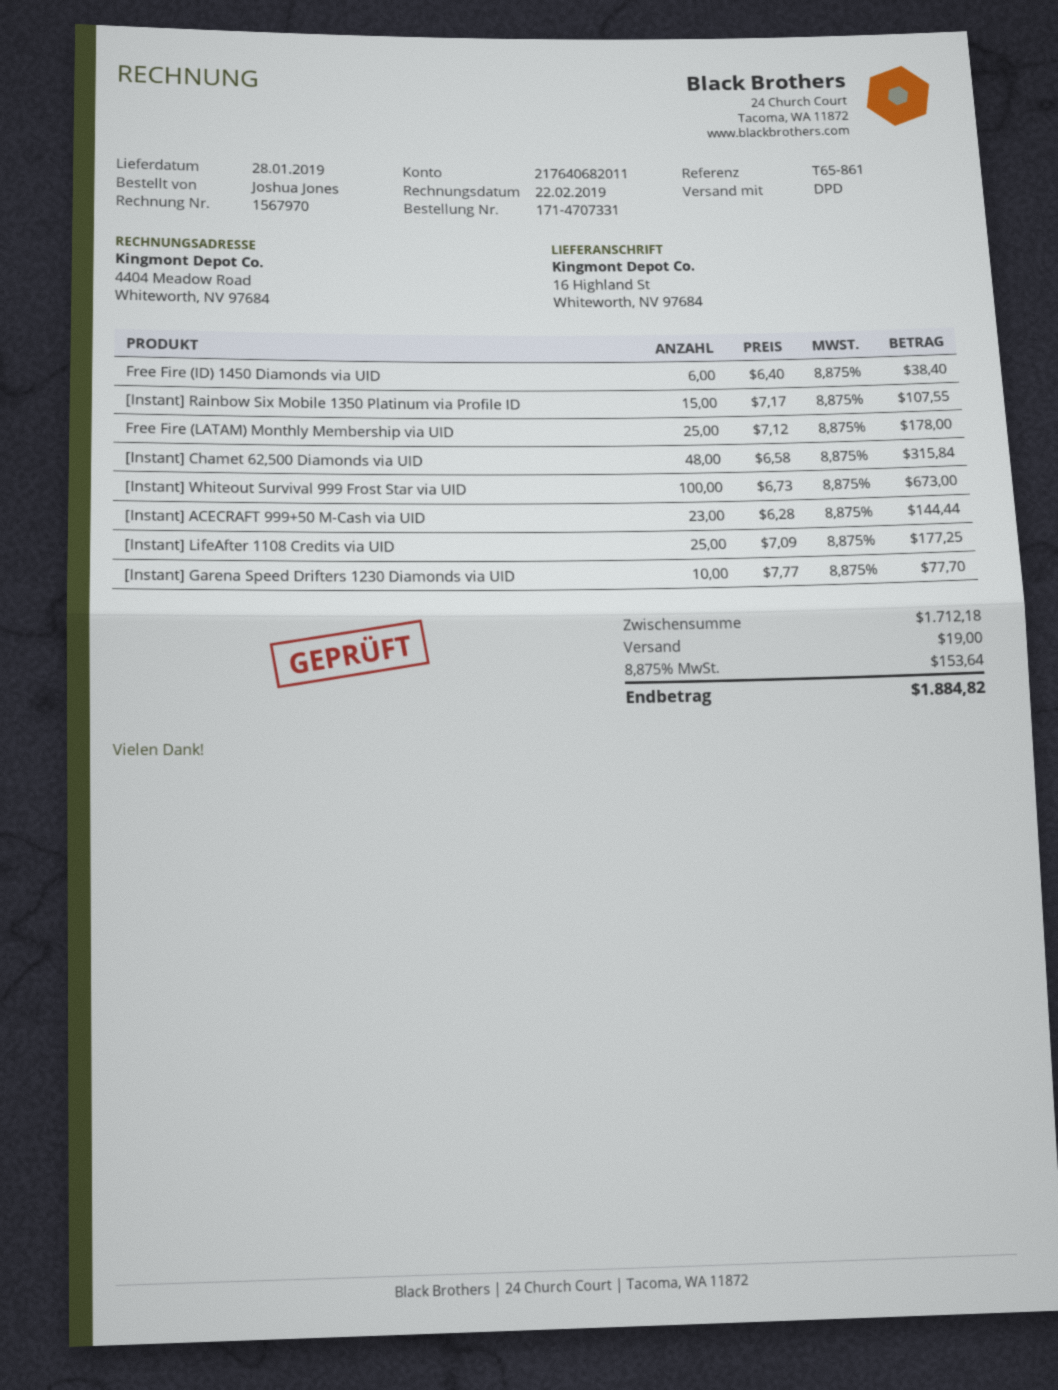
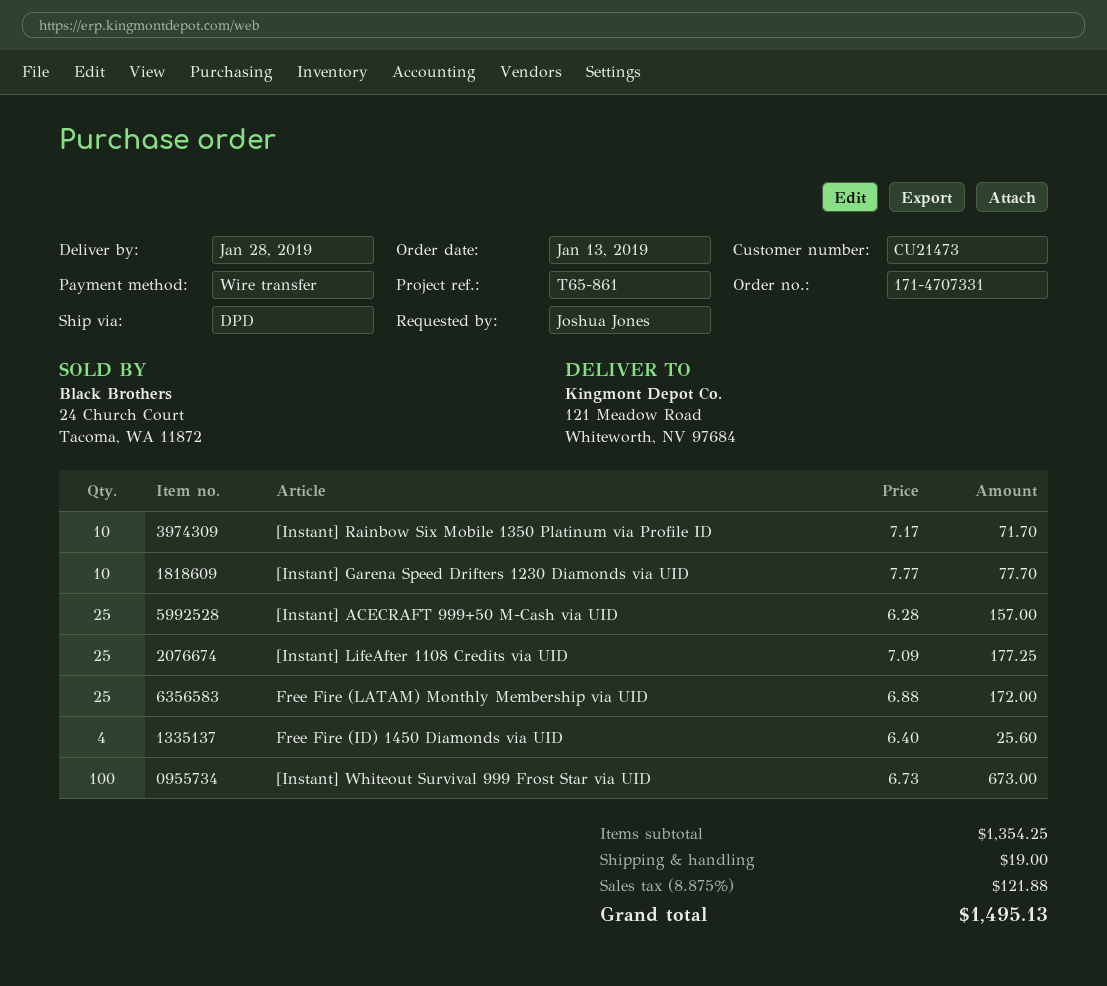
ship to: 16 Highland St, Whiteworth, NV 97684 -> 121 Meadow Road, Whiteworth, NV 97684
Free Fire (ID) 1450 Diamonds via UID: 6 x 6.40 = 38.40 -> 4 x 6.40 = 25.60
[Instant] Rainbow Six Mobile 1350 Platinum via Profile ID: 15 x 7.17 = 107.55 -> 10 x 7.17 = 71.70
Free Fire (LATAM) Monthly Membership via UID: 25 x 7.12 = 178.00 -> 25 x 6.88 = 172.00
[Instant] Chamet 62,500 Diamonds via UID: 48 x 6.58 = 315.84 -> none
[Instant] ACECRAFT 999+50 M-Cash via UID: 23 x 6.28 = 144.44 -> 25 x 6.28 = 157.00
subtotal: 1712.18 -> 1354.25
tax: 8.875% = 153.64 -> 8.875% = 121.88
total: 1884.82 -> 1495.13

